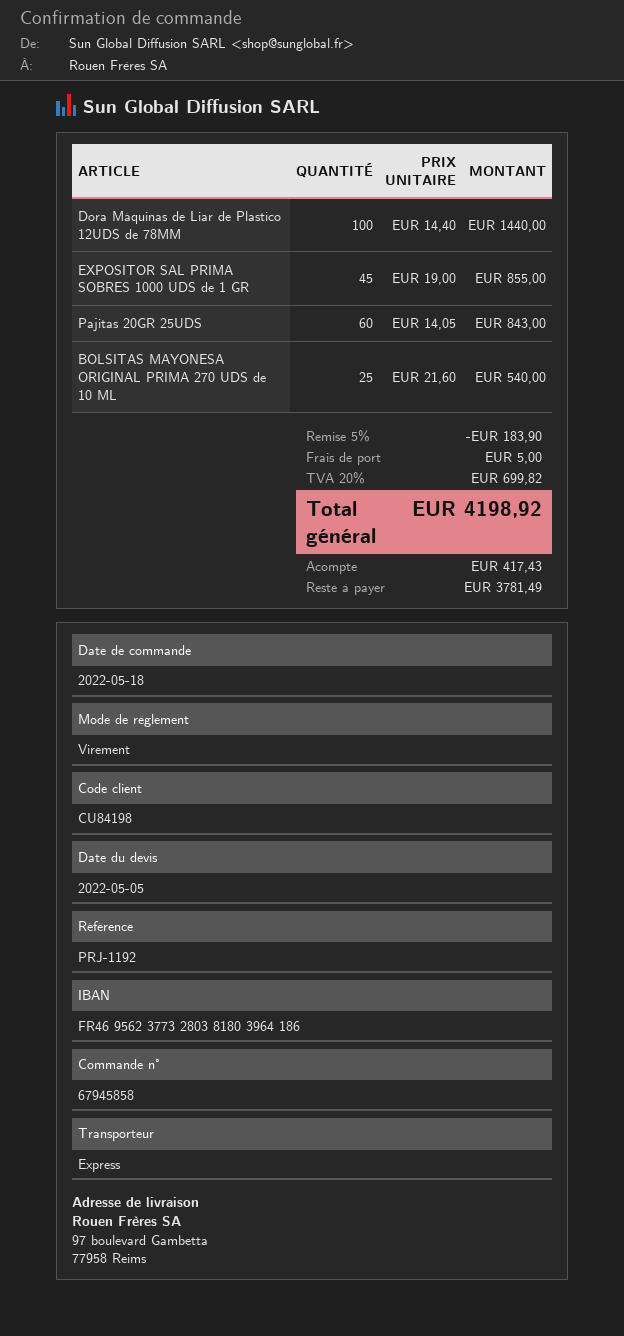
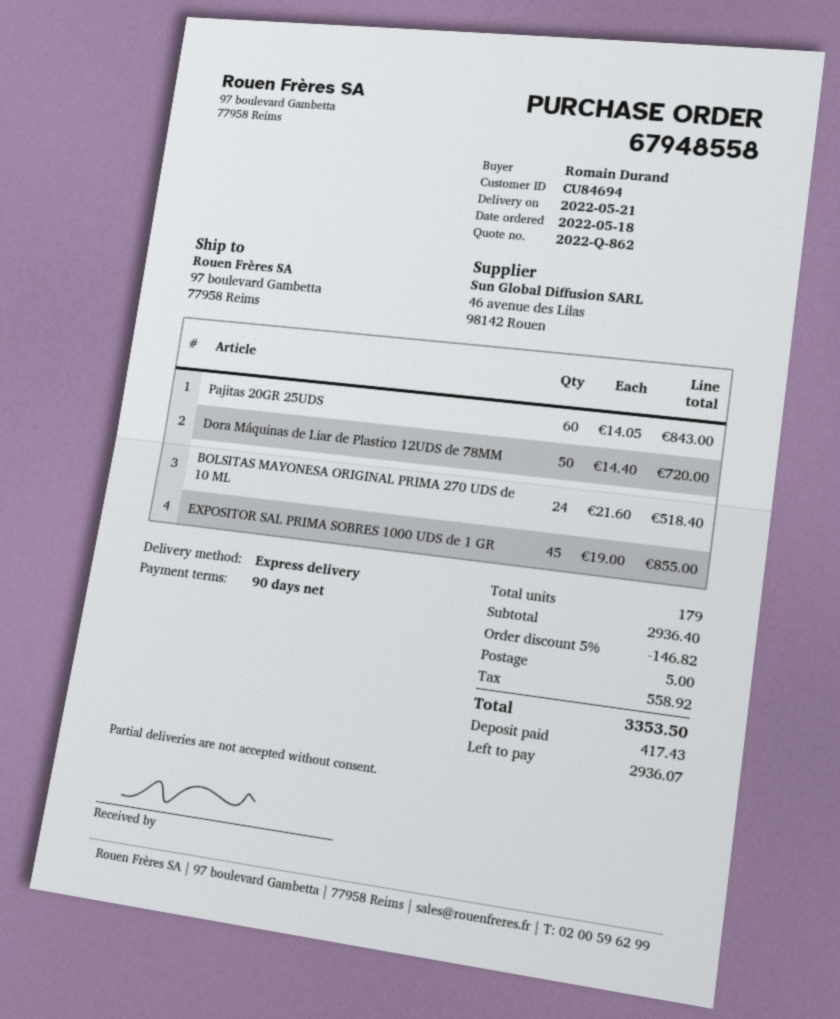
order number: 67945858 -> 67948558
customer number: CU84198 -> CU84694
Dora Máquinas de Liar de Plastico 12UDS de 78MM: 100 x 14.40 = 1440.00 -> 50 x 14.40 = 720.00
BOLSITAS MAYONESA ORIGINAL PRIMA 270 UDS de 10 ML: 25 x 21.60 = 540.00 -> 24 x 21.60 = 518.40
discount: 5% = 183.90 -> 5% = 146.82
tax: 699.82 -> 558.92
total: 4198.92 -> 3353.50
balance: 3781.49 -> 2936.07

